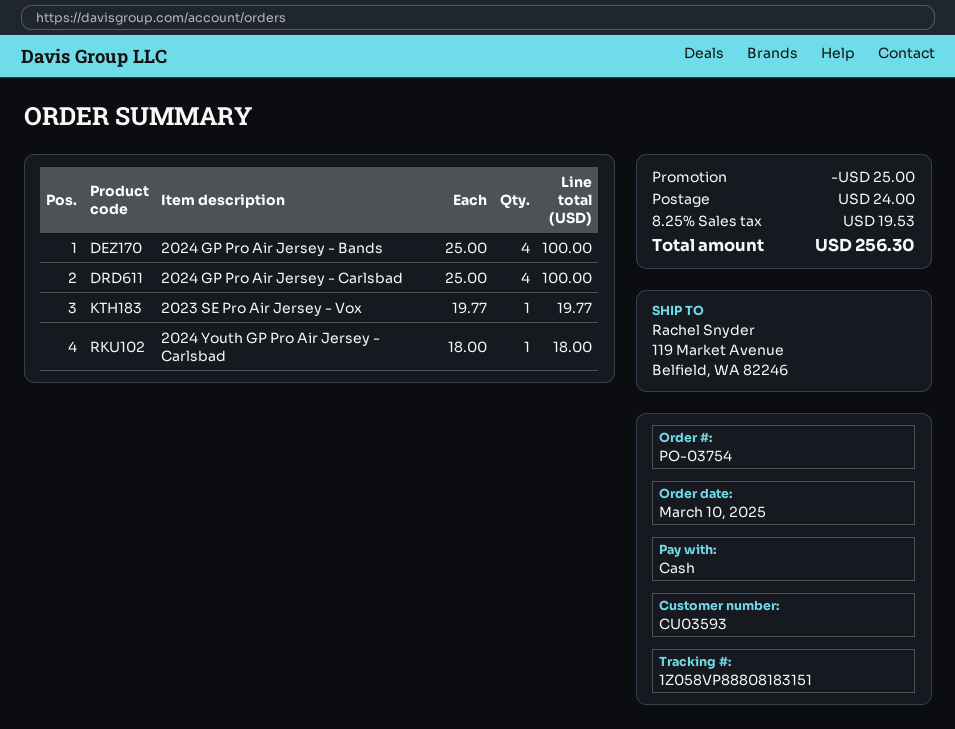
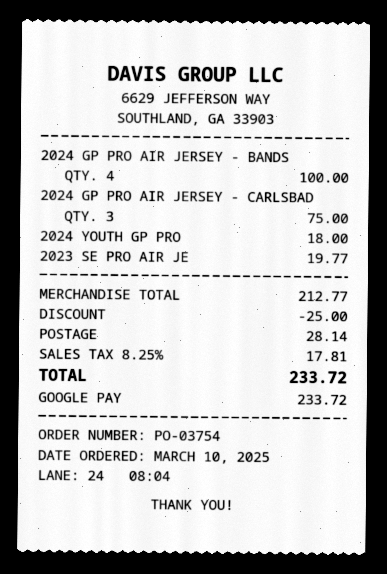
payment method: cash -> Google Pay
2024 GP Pro Air Jersey - Carlsbad: 4 for 100.00 -> 3 for 75.00
shipping: 24.00 -> 28.14
tax: 8.25% = 19.53 -> 8.25% = 17.81
total: 256.30 -> 233.72

